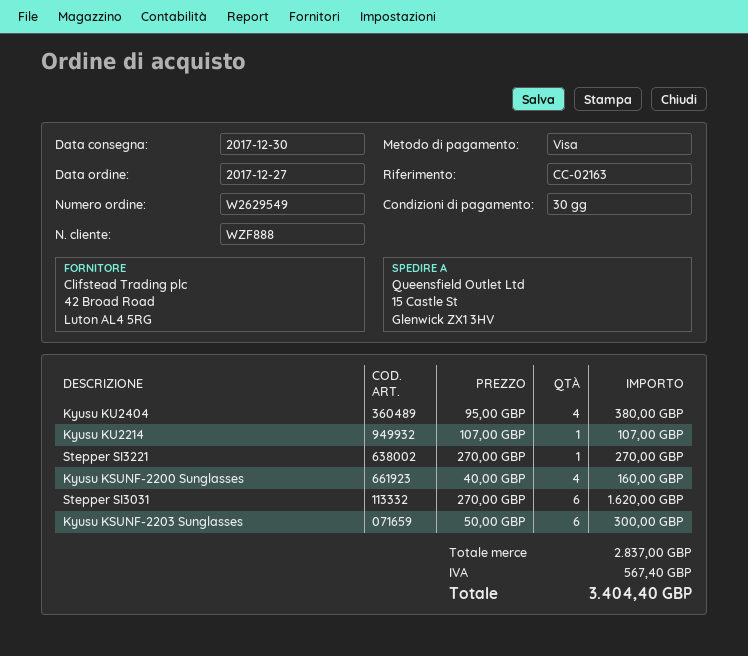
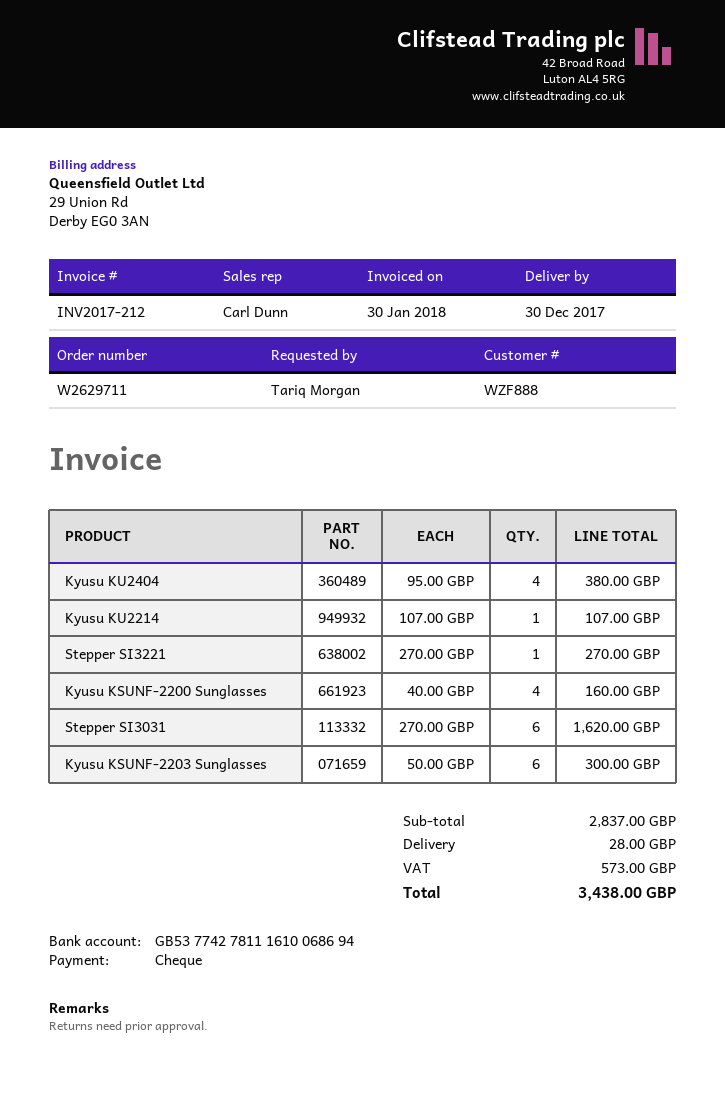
order number: W2629549 -> W2629711
payment method: Visa -> cheque
shipping: none -> 28.00
tax: 567.40 -> 573.00
total: 3404.40 -> 3438.00

